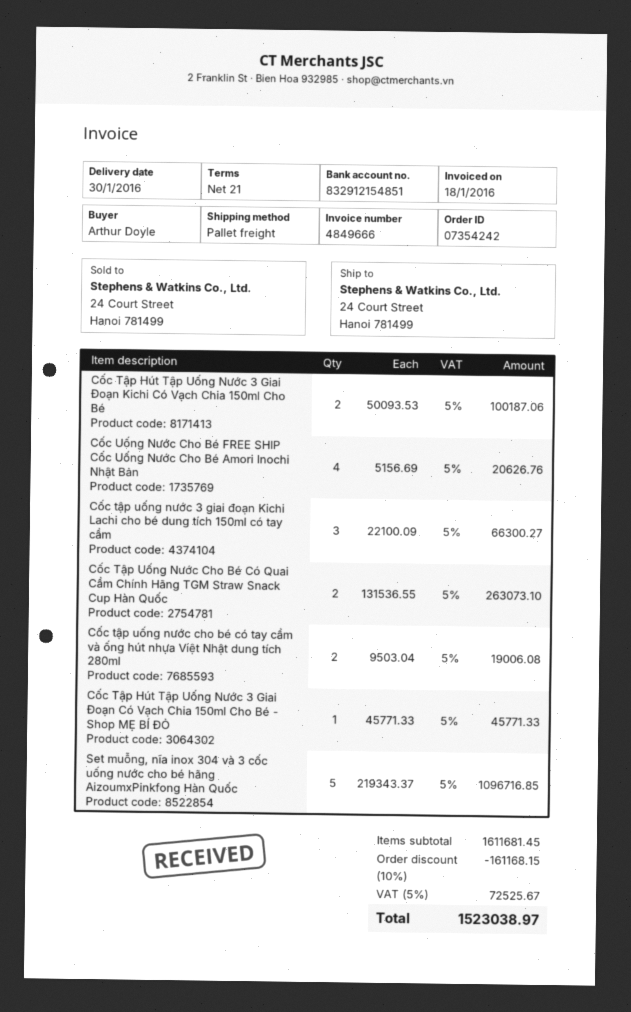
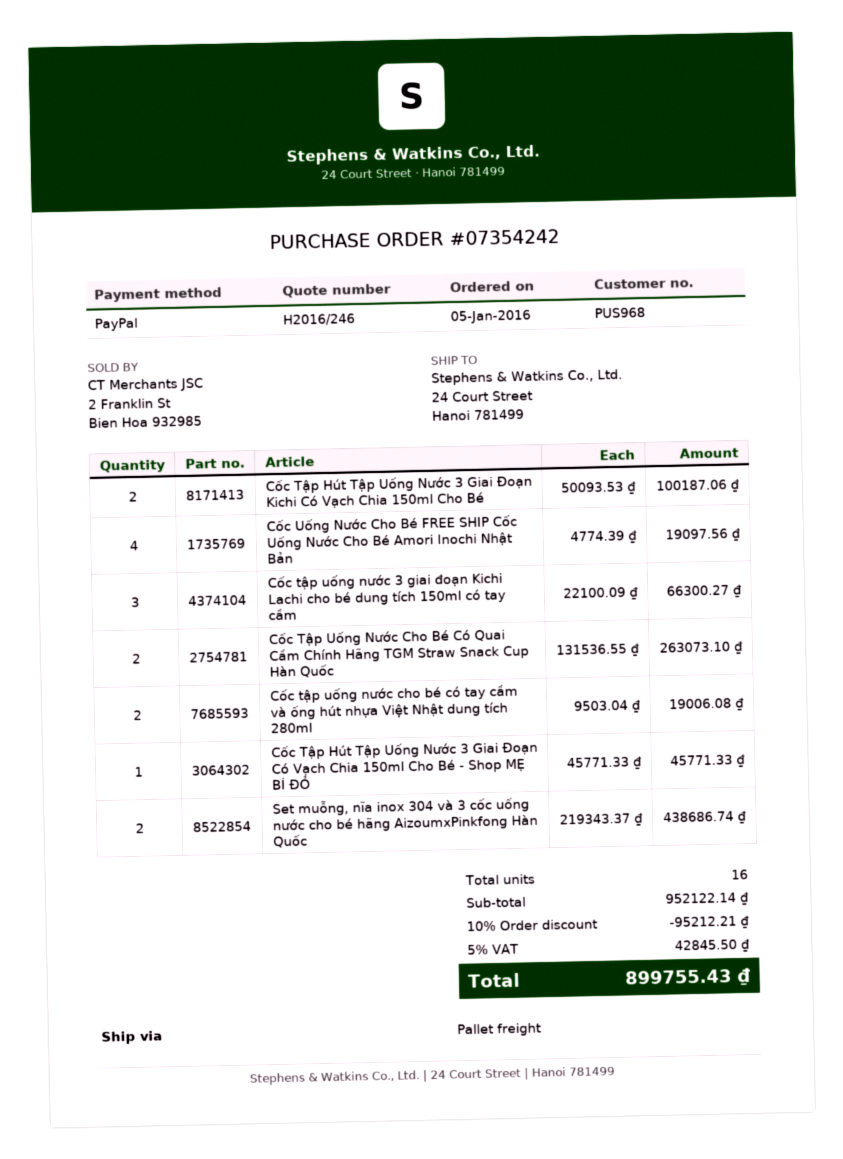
Cốc Uống Nước Cho Bé FREE SHIP Cốc Uống Nước Cho Bé Amori Inochi Nhật Bản: 4 x 5156.69 = 20626.76 -> 4 x 4774.39 = 19097.56
Set muỗng, nĩa inox 304 và 3 cốc uống nước cho bé hãng AizoumxPinkfong Hàn Quốc: 5 x 219343.37 = 1096716.85 -> 2 x 219343.37 = 438686.74
subtotal: 1611681.45 -> 952122.14
discount: 10% = 161168.15 -> 10% = 95212.21
tax: 5% = 72525.67 -> 5% = 42845.50
total: 1523038.97 -> 899755.43

